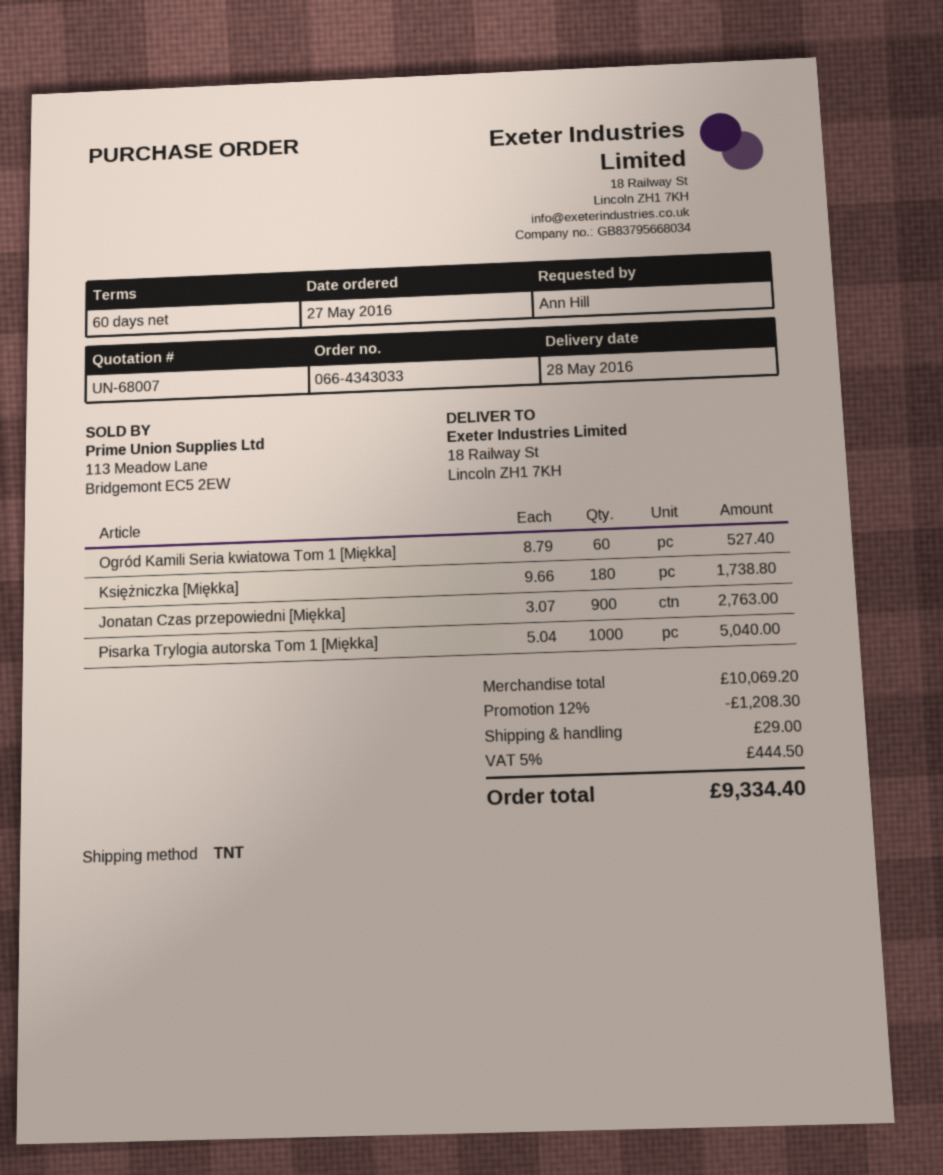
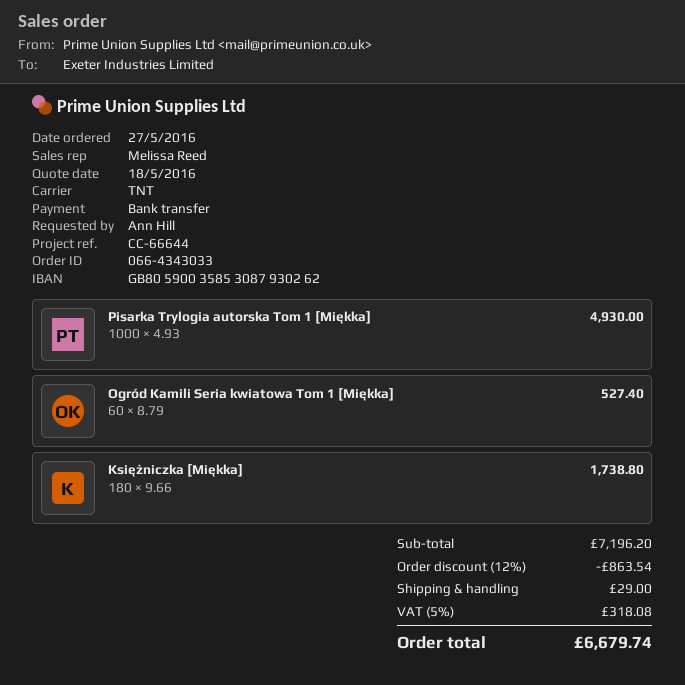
Jonatan Czas przepowiedni [Miękka]: 900 x 3.07 = 2763.00 -> none
Pisarka Trylogia autorska Tom 1 [Miękka]: 1000 x 5.04 = 5040.00 -> 1000 x 4.93 = 4930.00
subtotal: 10069.20 -> 7196.20
discount: 12% = 1208.30 -> 12% = 863.54
tax: 5% = 444.50 -> 5% = 318.08
total: 9334.40 -> 6679.74

